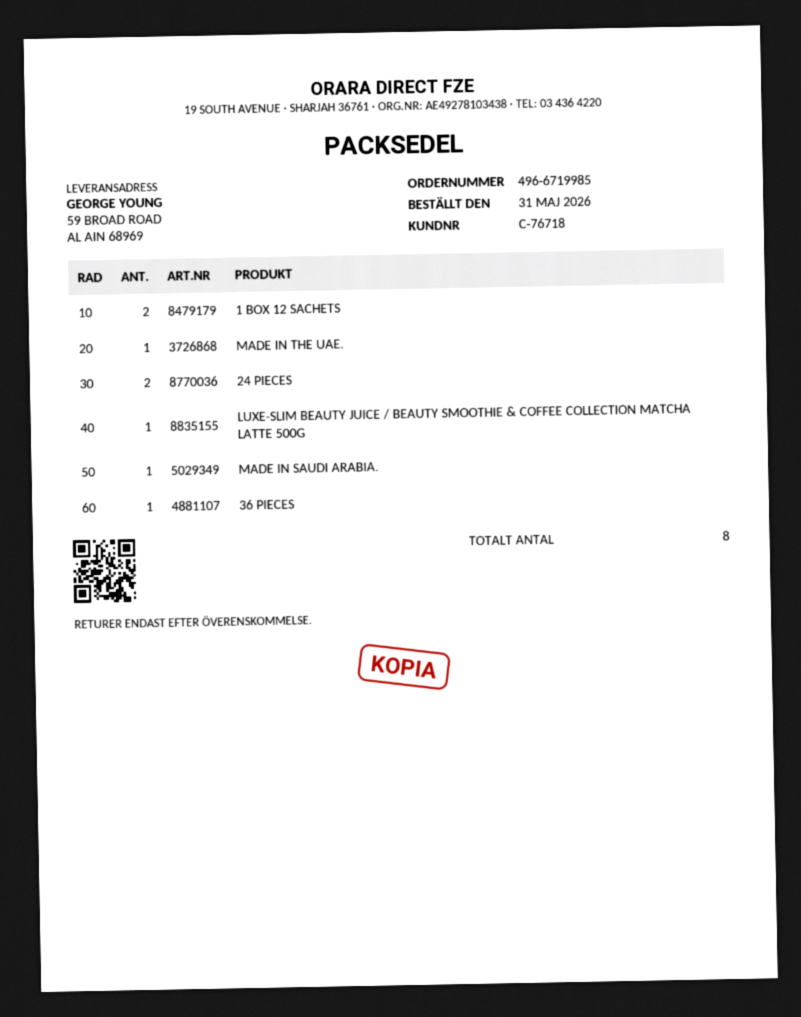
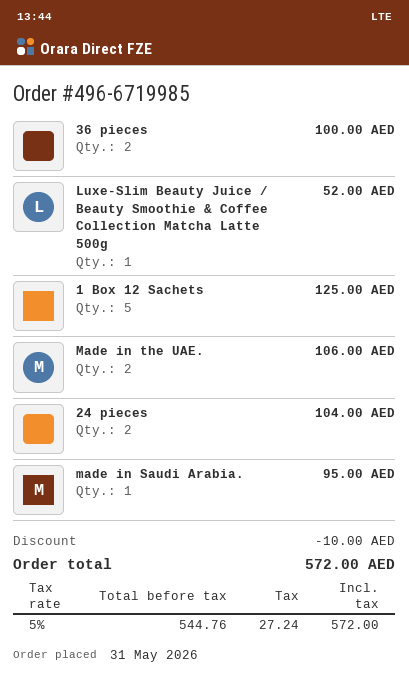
1 BOX 12 SACHETS: 2 -> 5
MADE IN THE UAE.: 1 -> 2
36 PIECES: 1 -> 2

